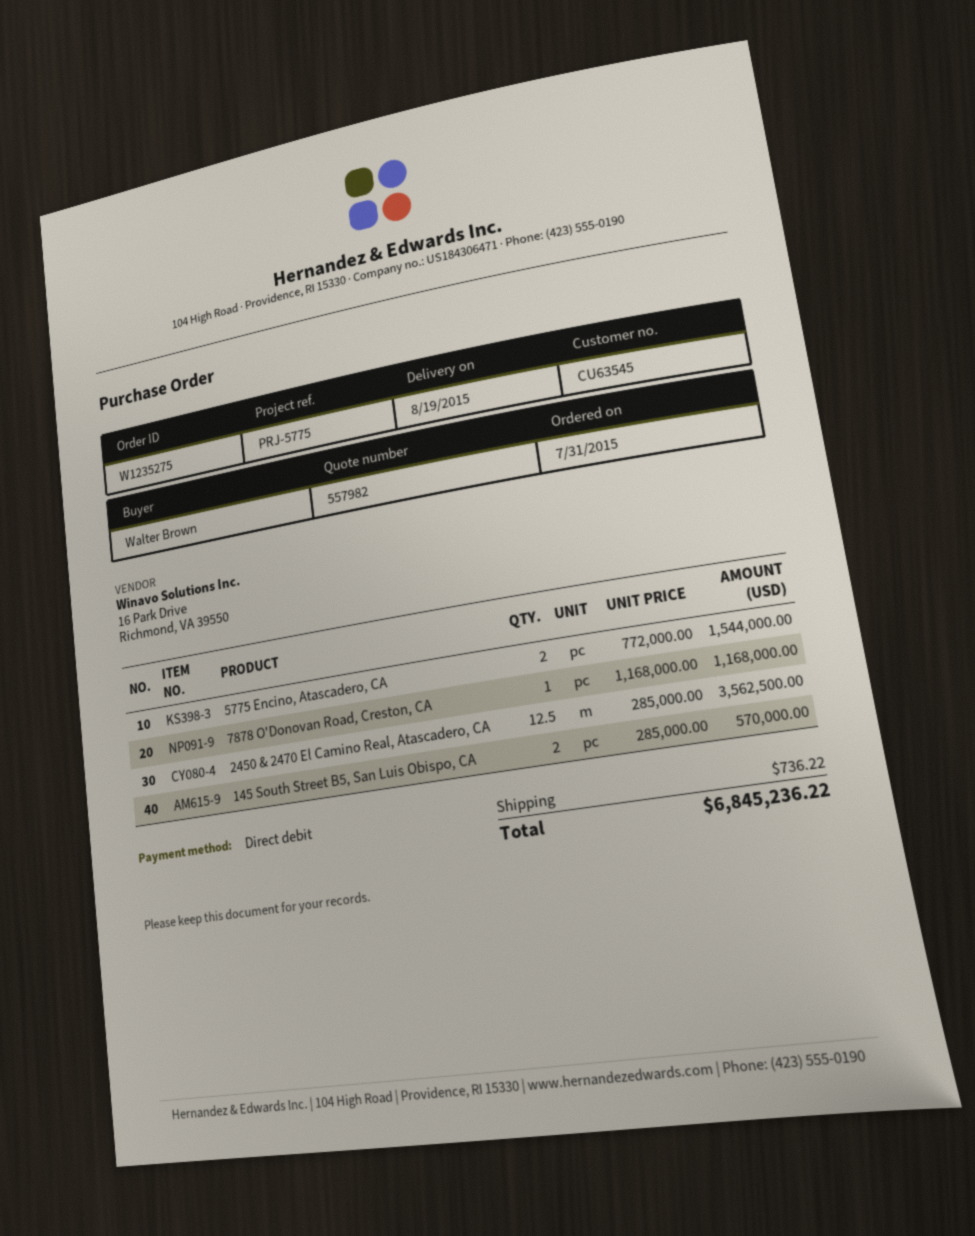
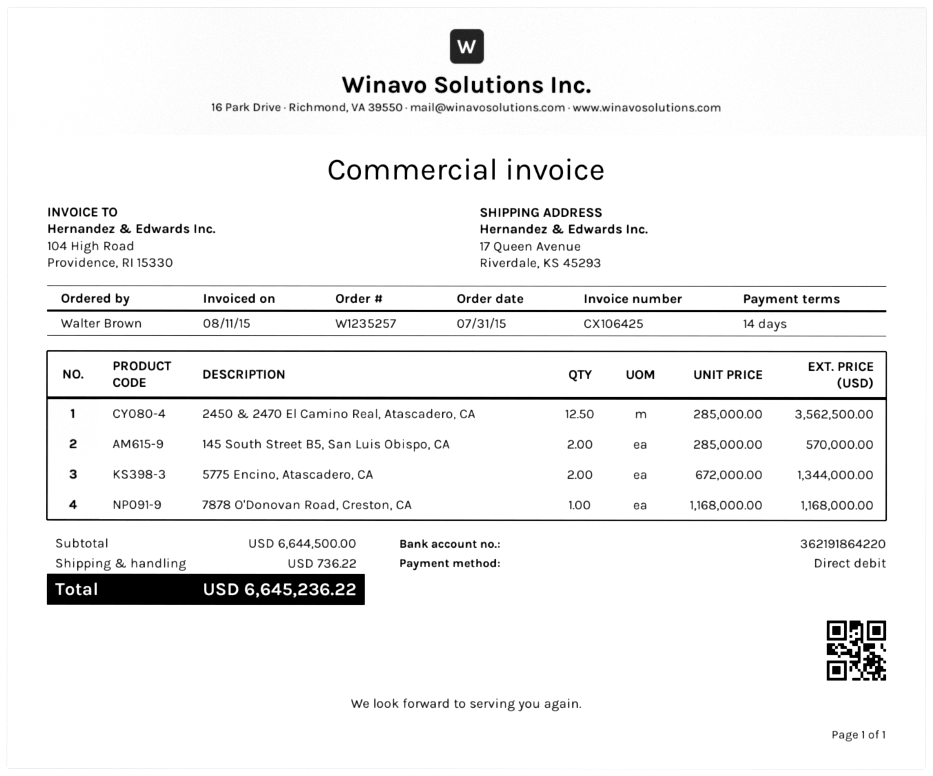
order number: W1235275 -> W1235257
5775 Encino, Atascadero, CA: 2 x 772000.00 = 1544000.00 -> 2 x 672000.00 = 1344000.00
total: 6845236.22 -> 6645236.22

